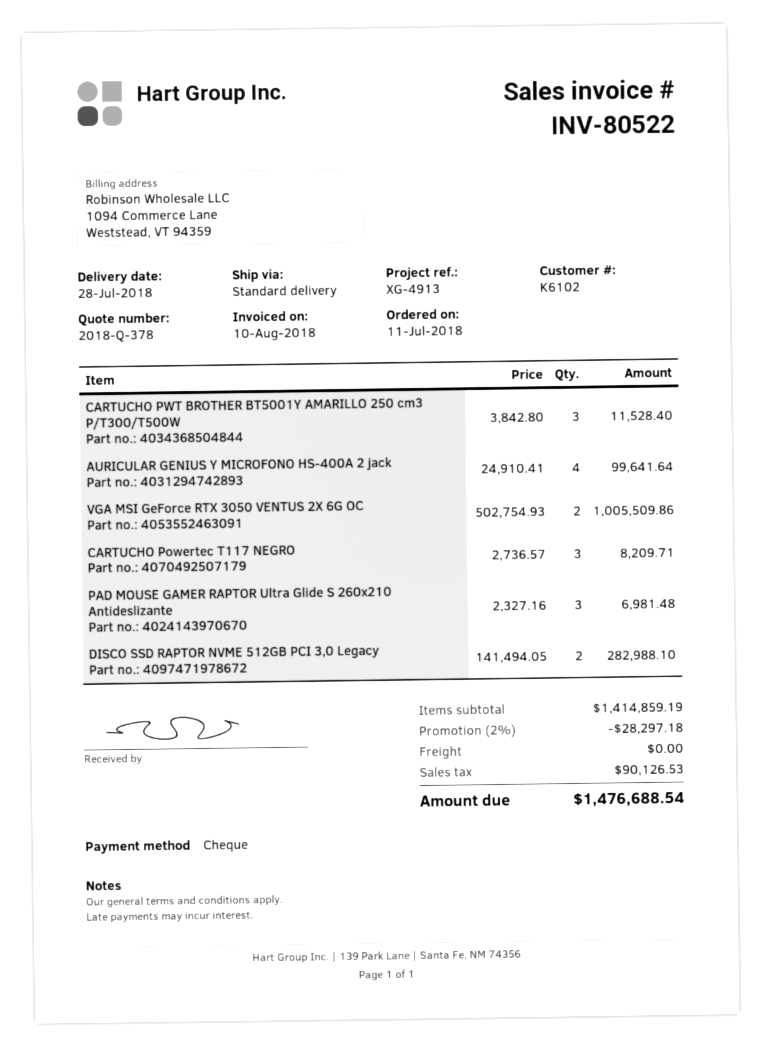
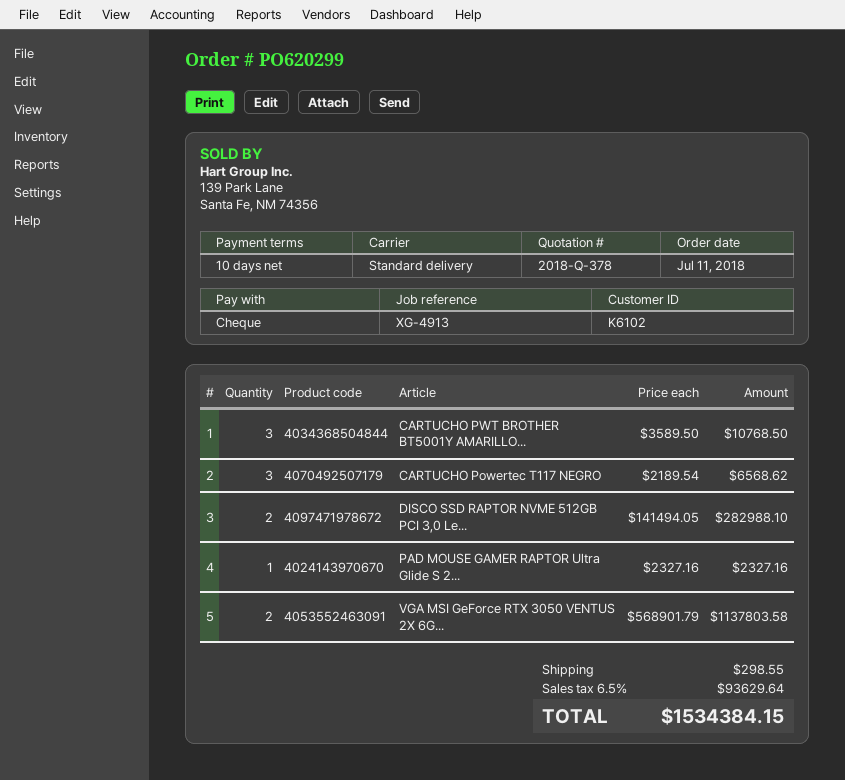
CARTUCHO PWT BROTHER BT5001Y AMARILLO 250 cm3 P/T300/T500W: 3 x 3842.80 = 11528.40 -> 3 x 3589.50 = 10768.50
AURICULAR GENIUS Y MICROFONO HS-400A 2 jack: 4 x 24910.41 = 99641.64 -> none
VGA MSI GeForce RTX 3050 VENTUS 2X 6G OC: 2 x 502754.93 = 1005509.86 -> 2 x 568901.79 = 1137803.58
CARTUCHO Powertec T117 NEGRO: 3 x 2736.57 = 8209.71 -> 3 x 2189.54 = 6568.62
PAD MOUSE GAMER RAPTOR Ultra Glide S 260x210 Antideslizante: 3 x 2327.16 = 6981.48 -> 1 x 2327.16 = 2327.16
discount: 2% = 28297.18 -> none
shipping: 0.00 -> 298.55
tax: 90126.53 -> 93629.64
total: 1476688.54 -> 1534384.15

